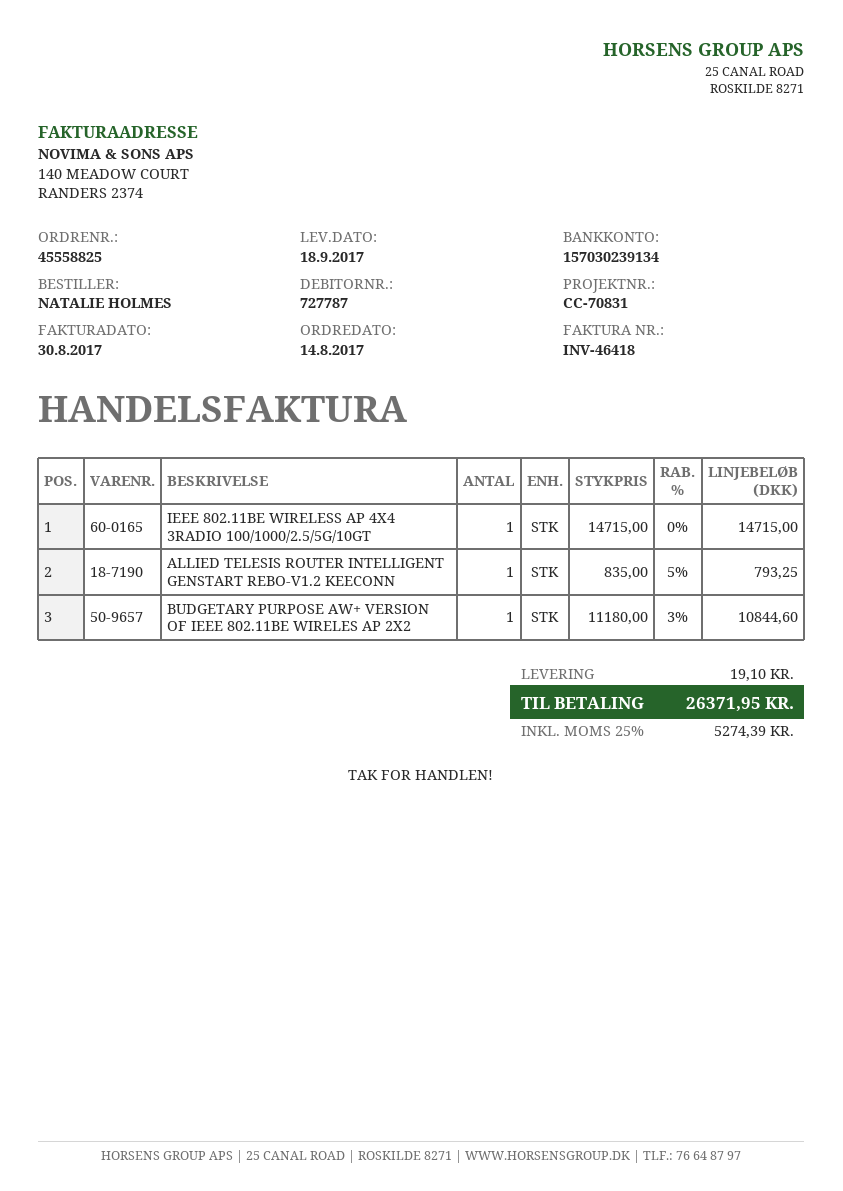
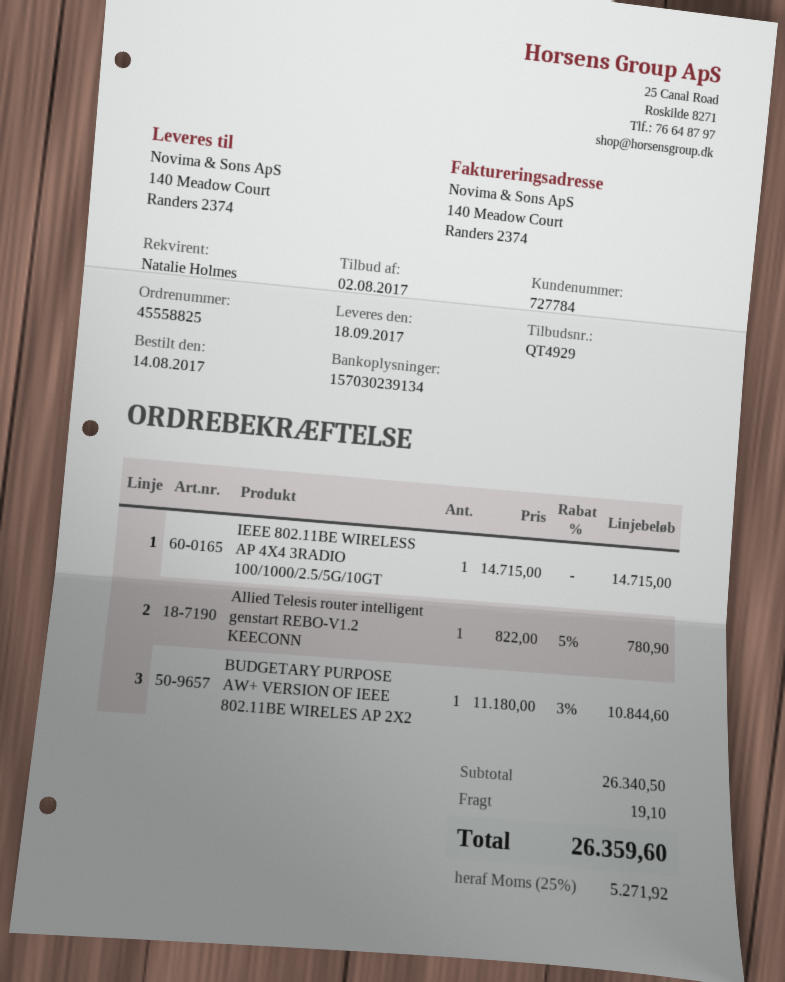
customer number: 727787 -> 727784
ALLIED TELESIS ROUTER INTELLIGENT GENSTART REBO-V1.2 KEECONN: 1 x 835.00 - 5% = 793.25 -> 1 x 822.00 - 5% = 780.90
tax: 25% = 5274.39 -> 25% = 5271.92
total: 26371.95 -> 26359.60

